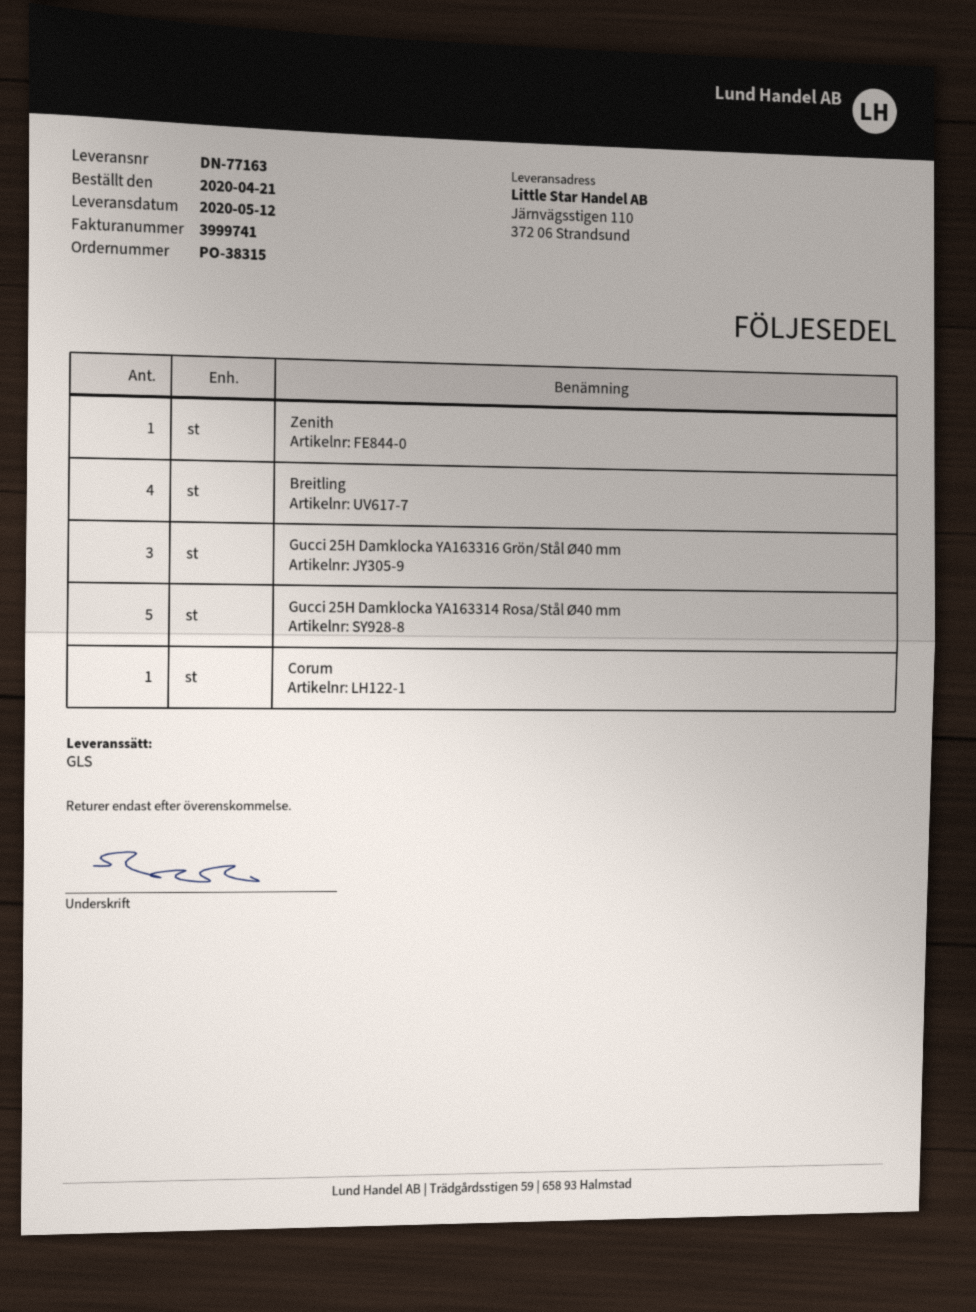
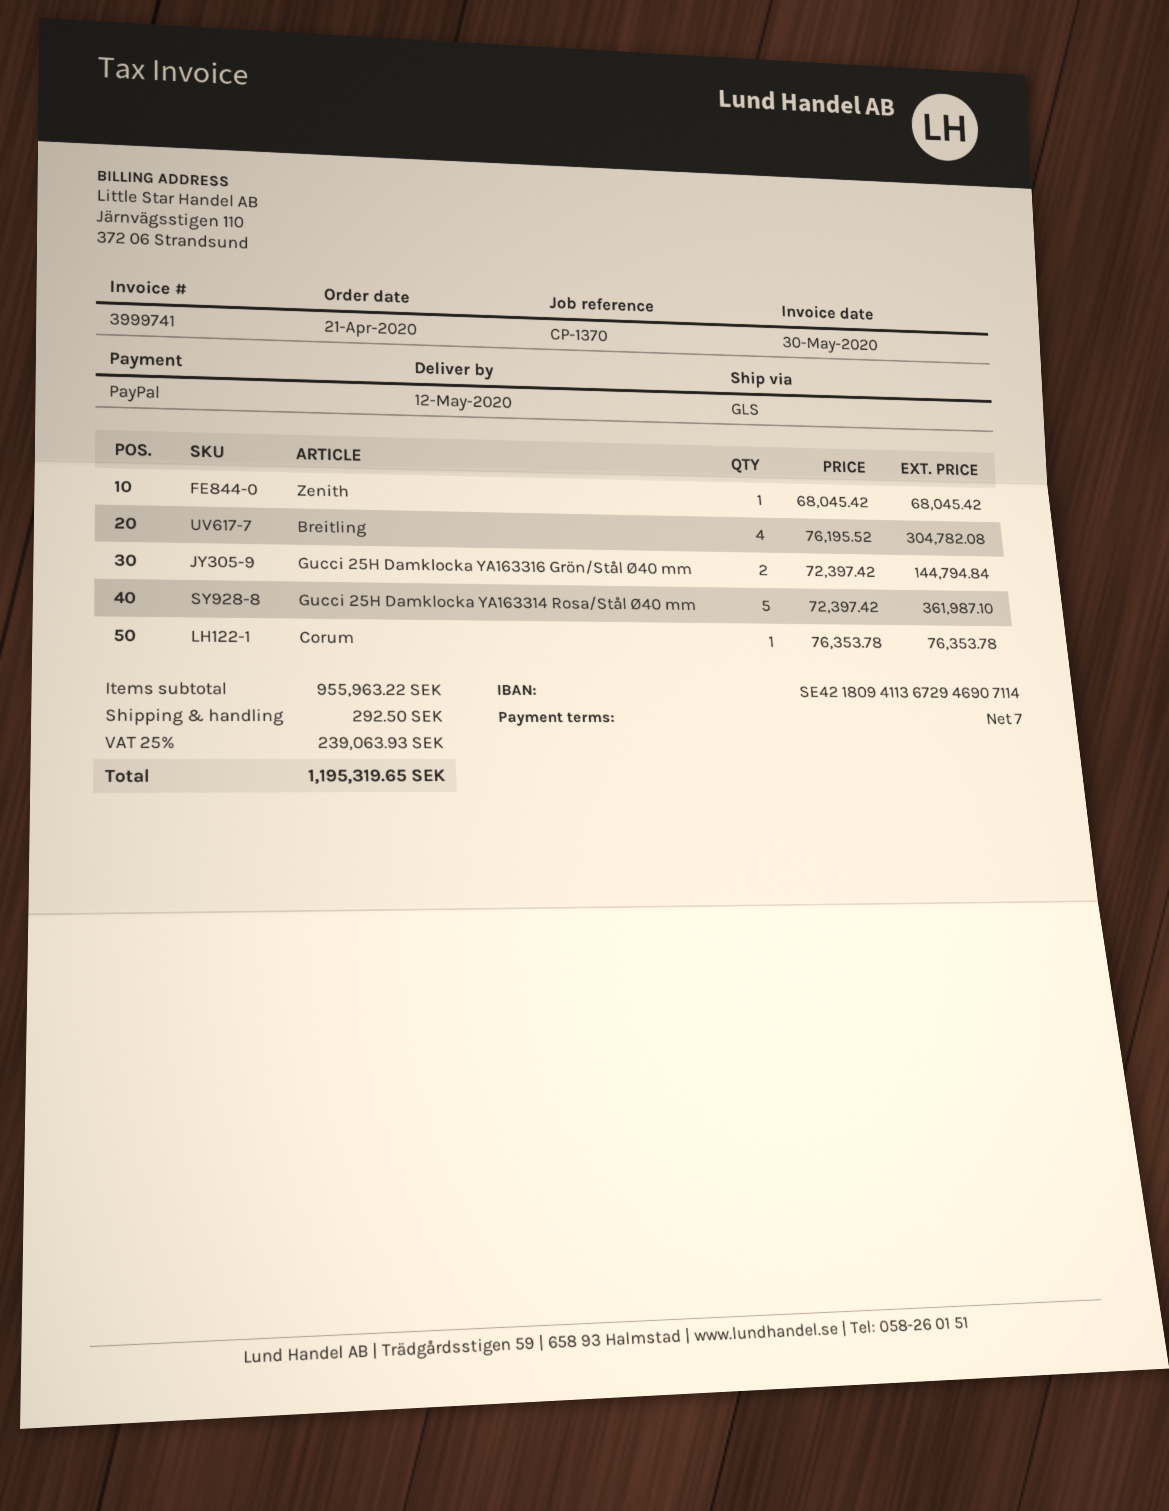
Gucci 25H Damklocka YA163316 Grön/Stål Ø40 mm: 3 -> 2

